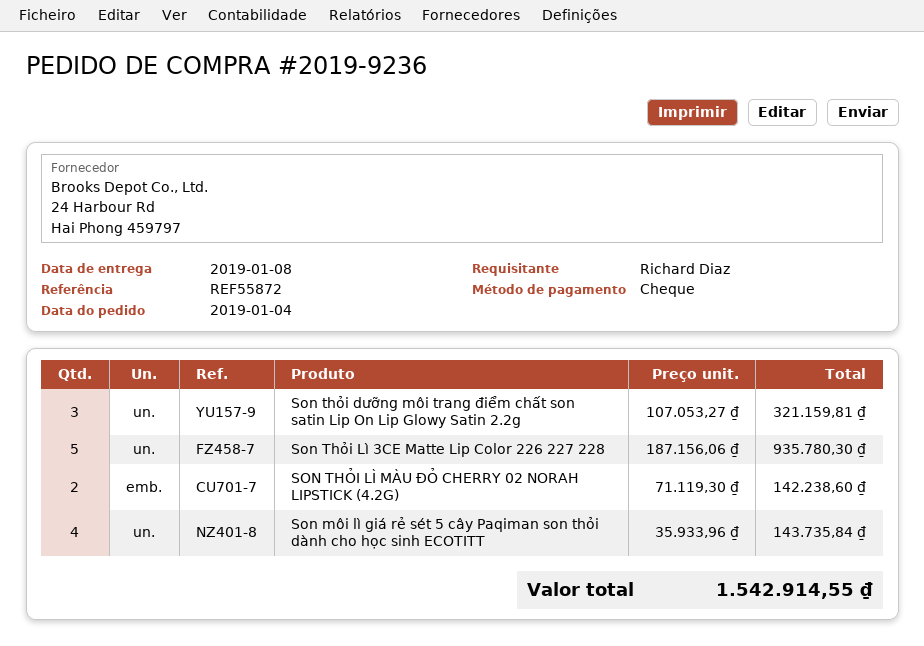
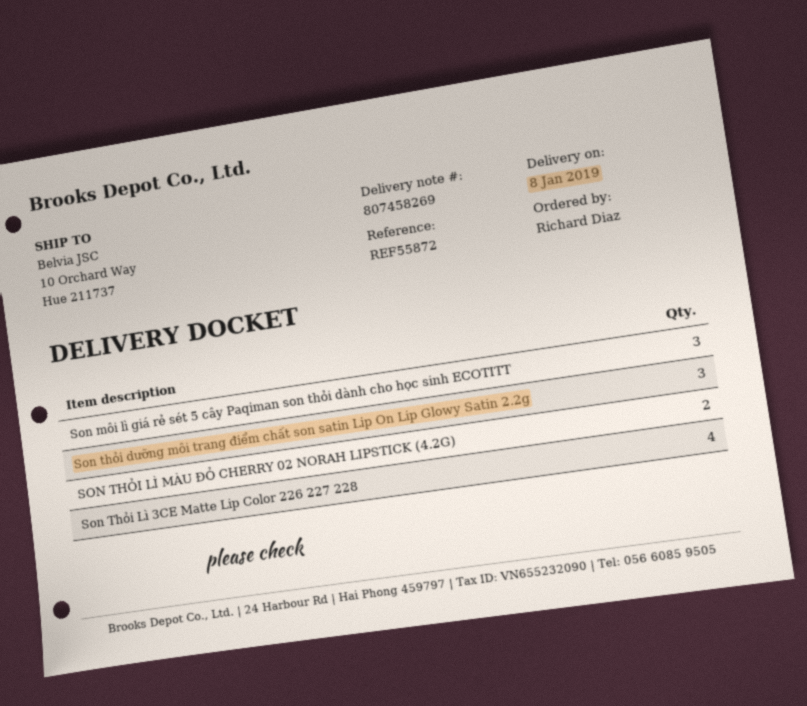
Son Thỏi Lì 3CE Matte Lip Color 226 227 228: 5 -> 4
Son môi lì giá rẻ sét 5 cây Paqiman son thỏi dành cho học sinh ECOTITT: 4 -> 3

